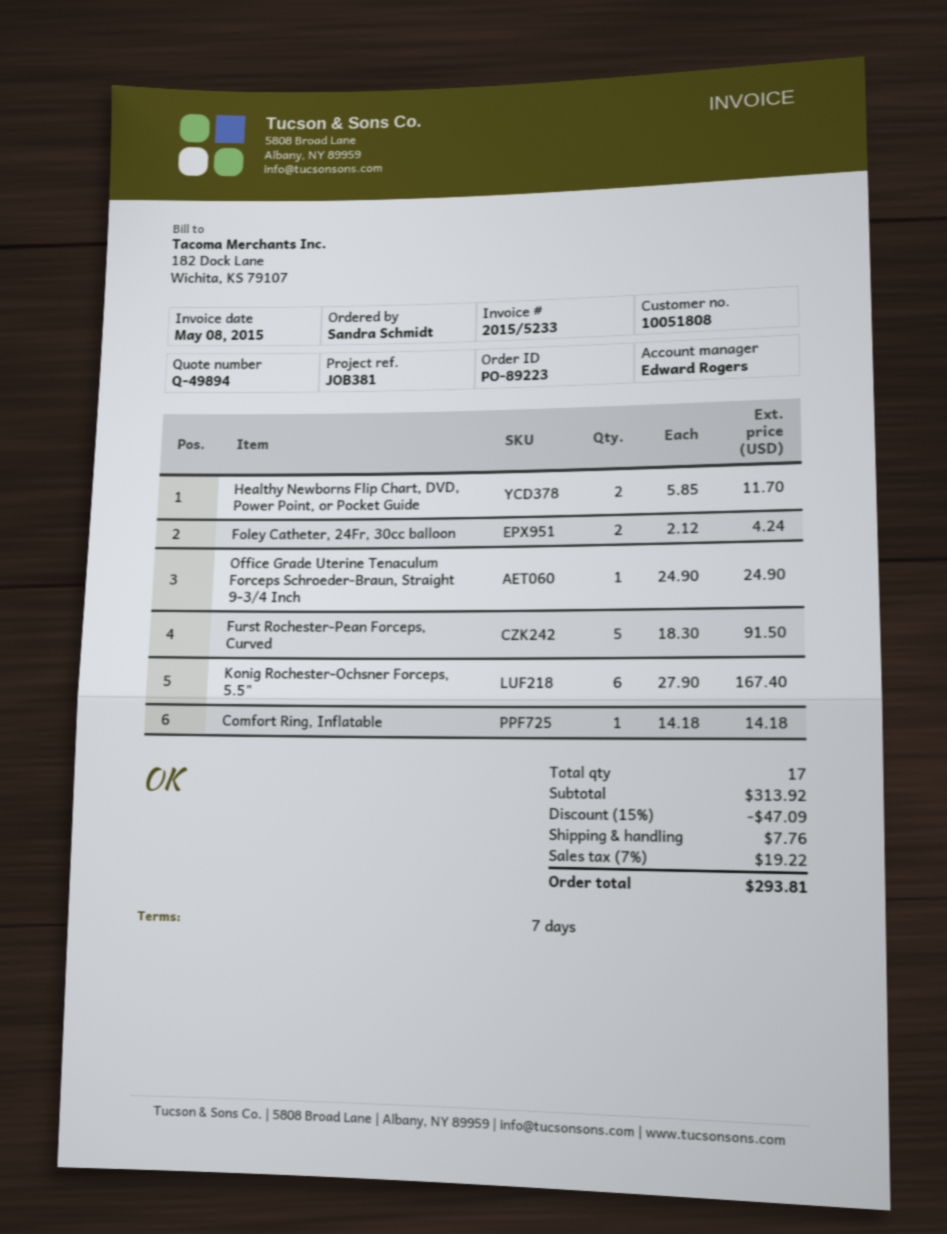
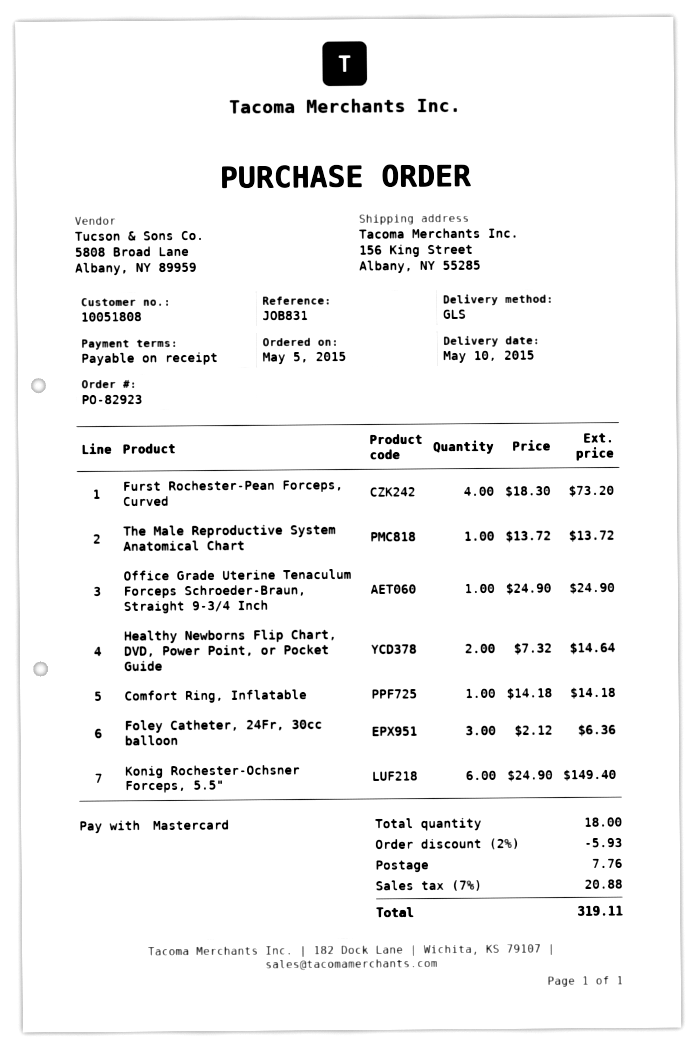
order number: PO-89223 -> PO-82923
payment terms: 7 days -> on receipt
reference: JOB381 -> JOB831
Healthy Newborns Flip Chart, DVD, Power Point, or Pocket Guide: 2 x 5.85 = 11.70 -> 2 x 7.32 = 14.64
Foley Catheter, 24Fr, 30cc balloon: 2 x 2.12 = 4.24 -> 3 x 2.12 = 6.36
Furst Rochester-Pean Forceps, Curved: 5 x 18.30 = 91.50 -> 4 x 18.30 = 73.20
Konig Rochester-Ochsner Forceps, 5.5": 6 x 27.90 = 167.40 -> 6 x 24.90 = 149.40
The Male Reproductive System Anatomical Chart: none -> 1 x 13.72 = 13.72
total quantity: 17 -> 18
discount: 15% = 47.09 -> 2% = 5.93
tax: 7% = 19.22 -> 7% = 20.88
total: 293.81 -> 319.11

